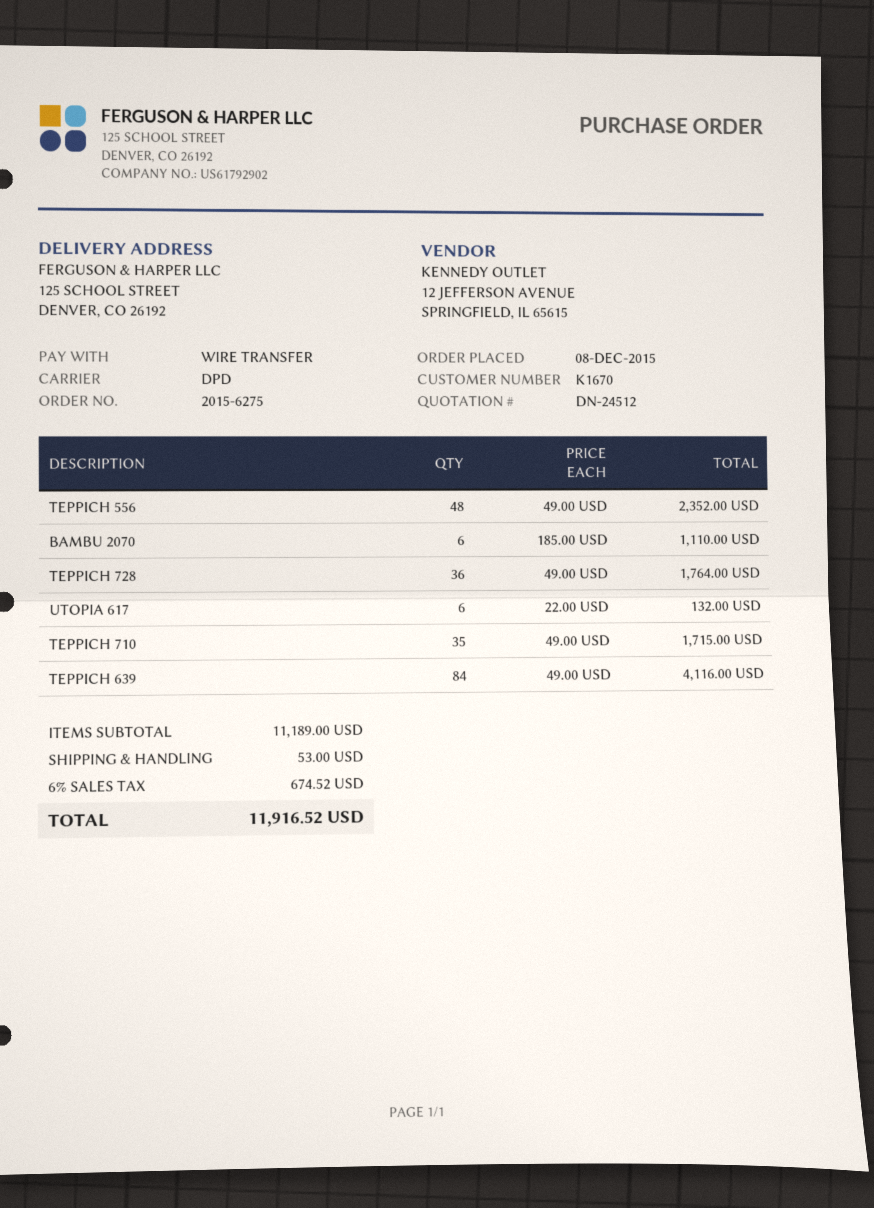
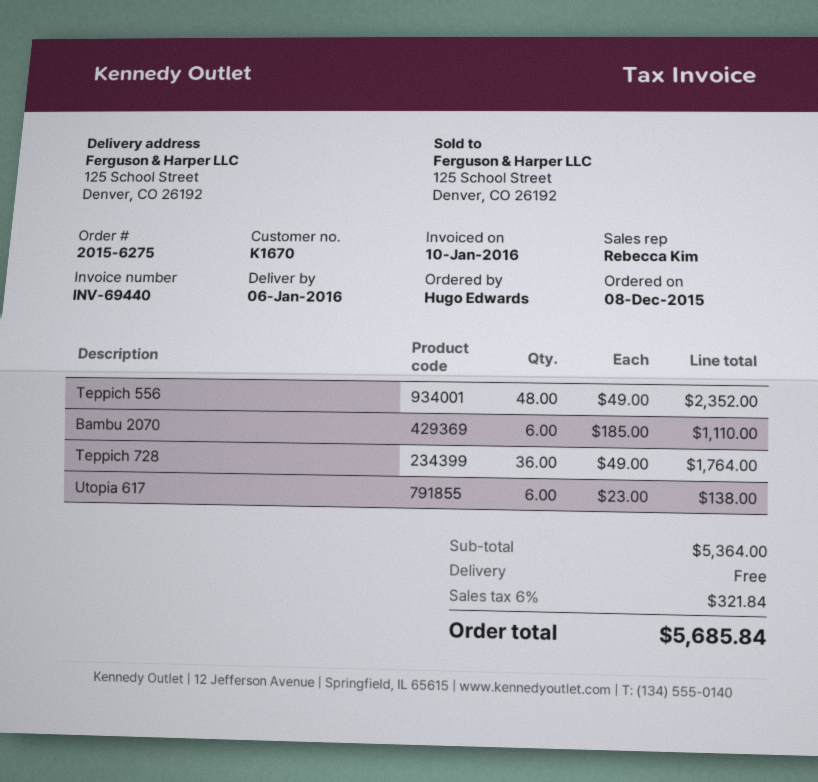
UTOPIA 617: 6 x 22.00 = 132.00 -> 6 x 23.00 = 138.00
TEPPICH 710: 35 x 49.00 = 1715.00 -> none
TEPPICH 639: 84 x 49.00 = 4116.00 -> none
subtotal: 11189.00 -> 5364.00
shipping: 53.00 -> 0.00
tax: 6% = 674.52 -> 6% = 321.84
total: 11916.52 -> 5685.84

